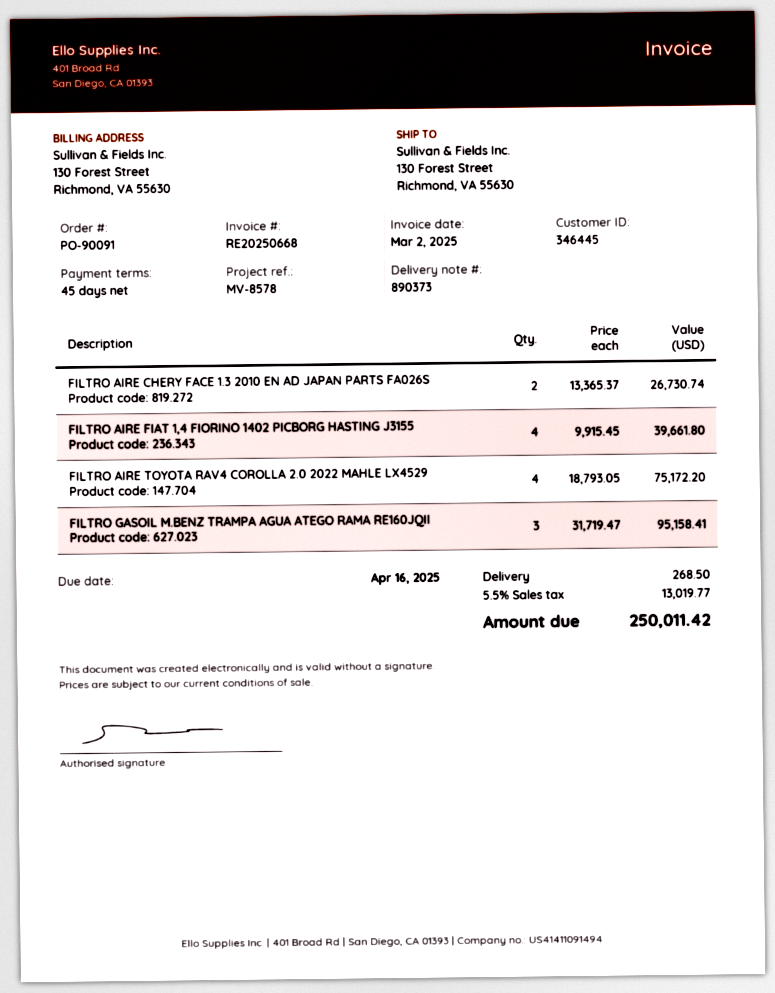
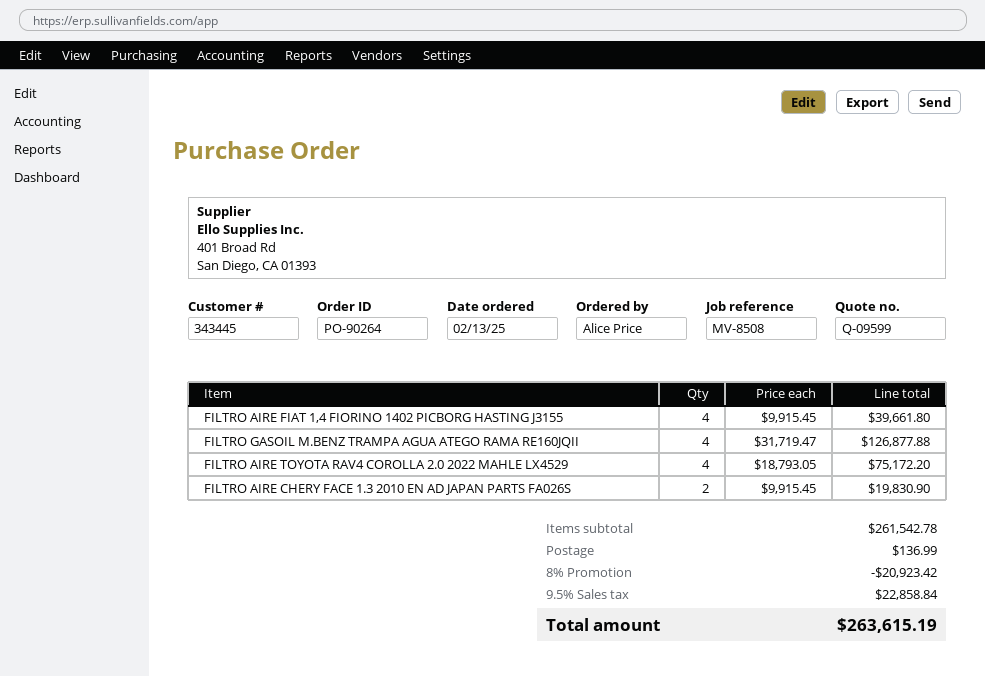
order number: PO-90091 -> PO-90264
customer number: 346445 -> 343445
reference: MV-8578 -> MV-8508
FILTRO AIRE CHERY FACE 1.3 2010 EN AD JAPAN PARTS FA026S: 2 x 13365.37 = 26730.74 -> 2 x 9915.45 = 19830.90
FILTRO GASOIL M.BENZ TRAMPA AGUA ATEGO RAMA RE160JQII: 3 x 31719.47 = 95158.41 -> 4 x 31719.47 = 126877.88
discount: none -> 8% = 20923.42
shipping: 268.50 -> 136.99
tax: 5.5% = 13019.77 -> 9.5% = 22858.84
total: 250011.42 -> 263615.19

